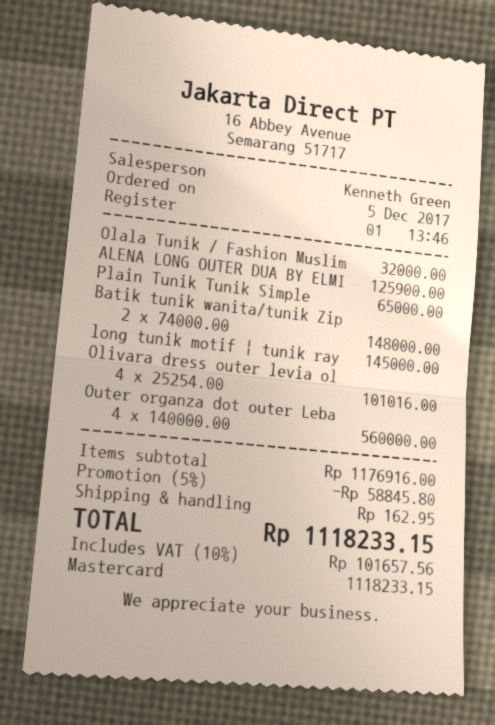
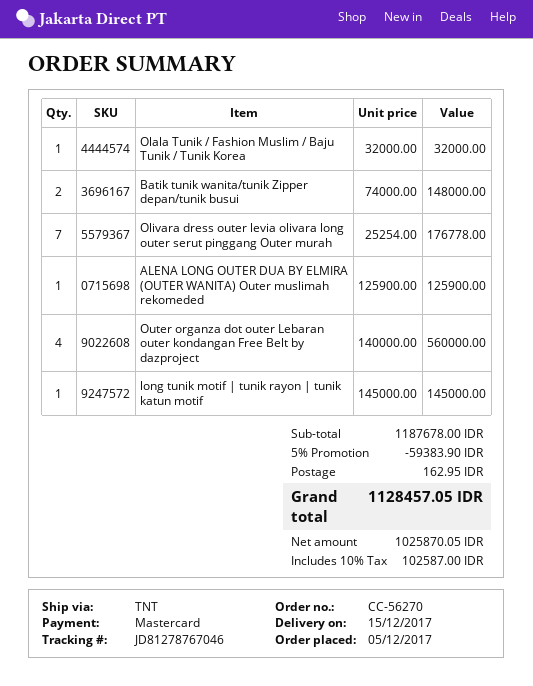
Plain Tunik Tunik Simple: 1 x 65000.00 = 65000.00 -> none
Olivara dress outer levia ol: 4 x 25254.00 = 101016.00 -> 7 x 25254.00 = 176778.00
subtotal: 1176916.00 -> 1187678.00
discount: 5% = 58845.80 -> 5% = 59383.90
tax: 10% = 101657.56 -> 10% = 102587.00
total: 1118233.15 -> 1128457.05

